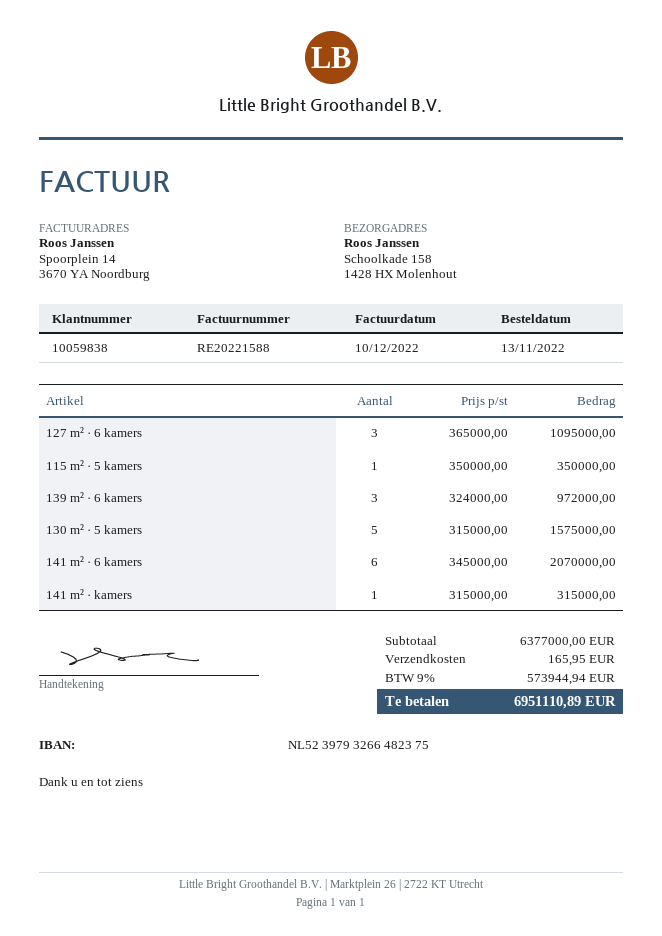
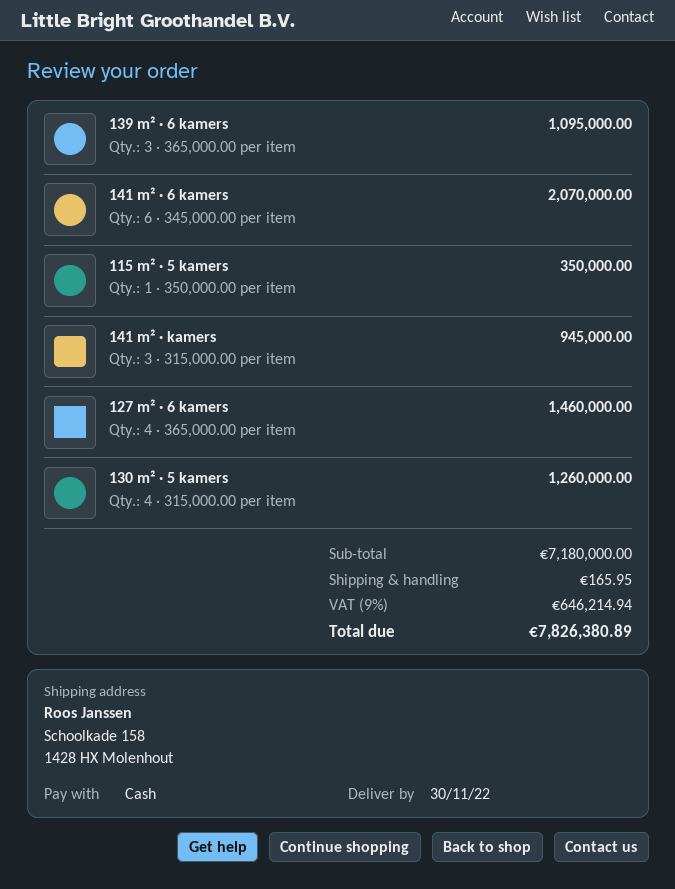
127 m² · 6 kamers: 3 x 365000.00 = 1095000.00 -> 4 x 365000.00 = 1460000.00
139 m² · 6 kamers: 3 x 324000.00 = 972000.00 -> 3 x 365000.00 = 1095000.00
130 m² · 5 kamers: 5 x 315000.00 = 1575000.00 -> 4 x 315000.00 = 1260000.00
141 m² · kamers: 1 x 315000.00 = 315000.00 -> 3 x 315000.00 = 945000.00
subtotal: 6377000.00 -> 7180000.00
tax: 9% = 573944.94 -> 9% = 646214.94
total: 6951110.89 -> 7826380.89

